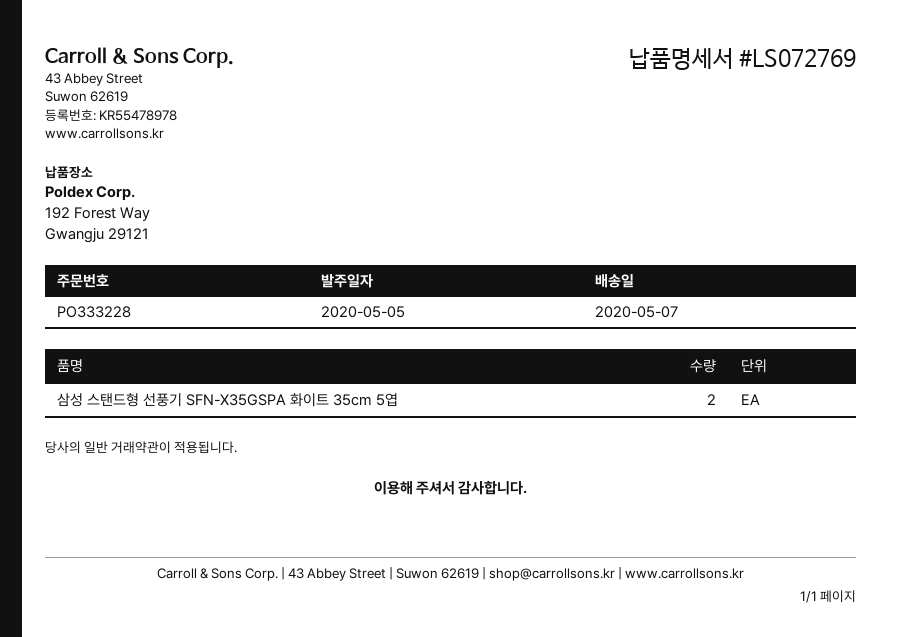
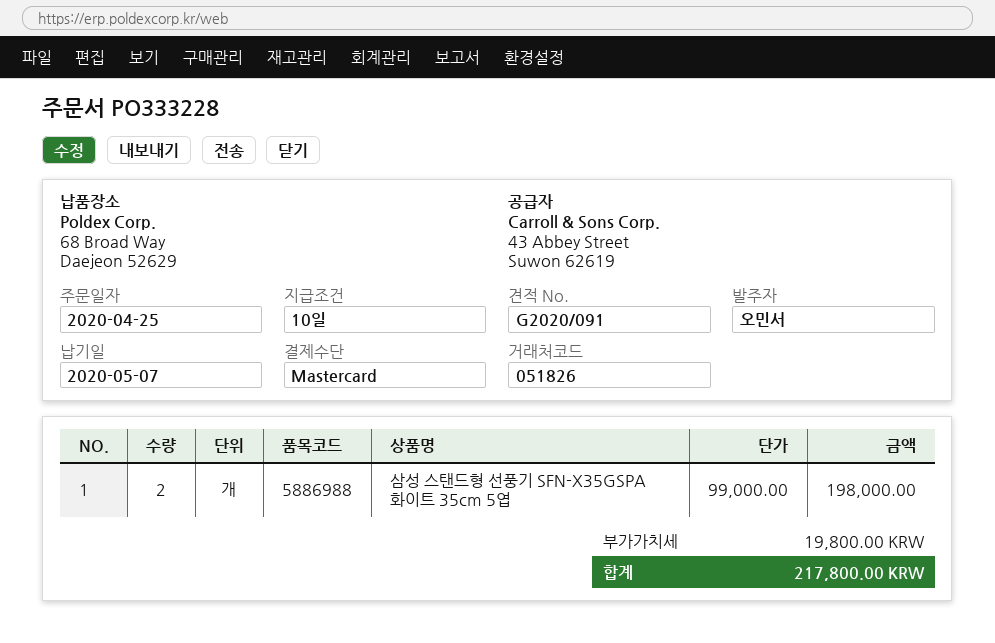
order date: 2020-05-05 -> 2020-04-25
ship to: 192 Forest Way, Gwangju 29121 -> 68 Broad Way, Daejeon 52629

